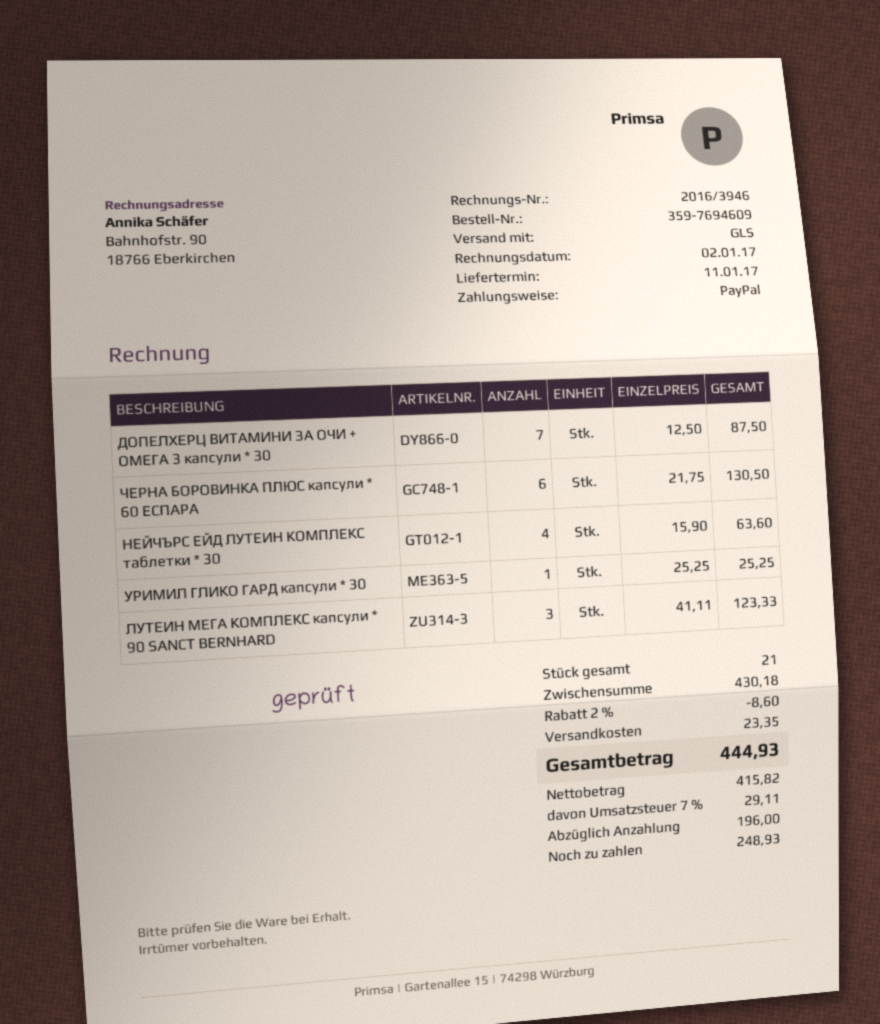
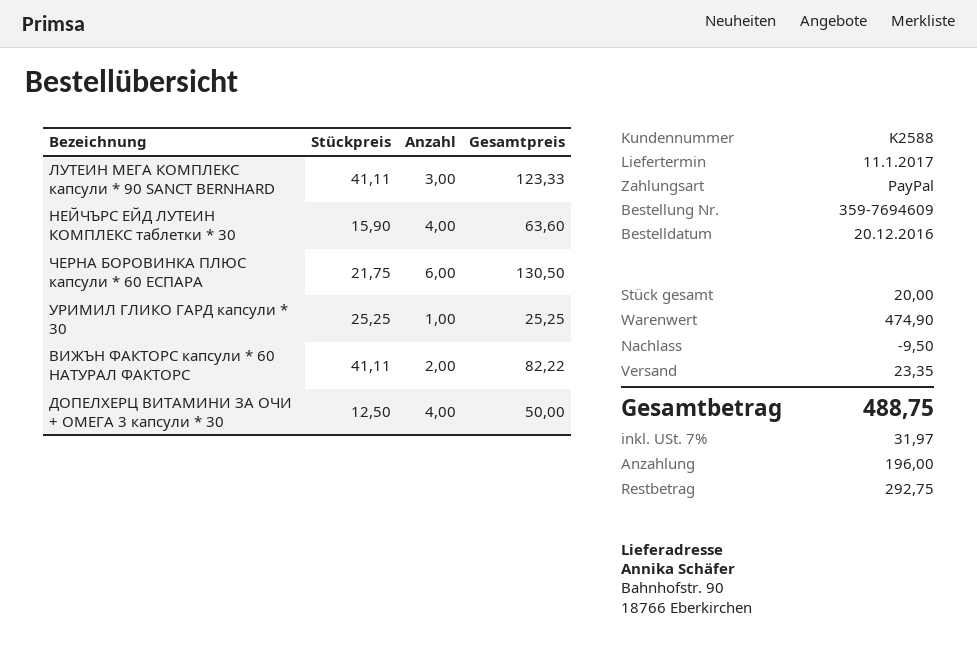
ДОПЕЛХЕРЦ ВИТАМИНИ ЗА ОЧИ + ОМЕГА 3 капсули * 30: 7 x 12.50 = 87.50 -> 4 x 12.50 = 50.00
ВИЖЪН ФАКТОРС капсули * 60 НАТУРАЛ ФАКТОРС: none -> 2 x 41.11 = 82.22
total quantity: 21 -> 20
subtotal: 430.18 -> 474.90
discount: 8.60 -> 9.50
tax: 7% = 29.11 -> 7% = 31.97
total: 444.93 -> 488.75
balance: 248.93 -> 292.75

